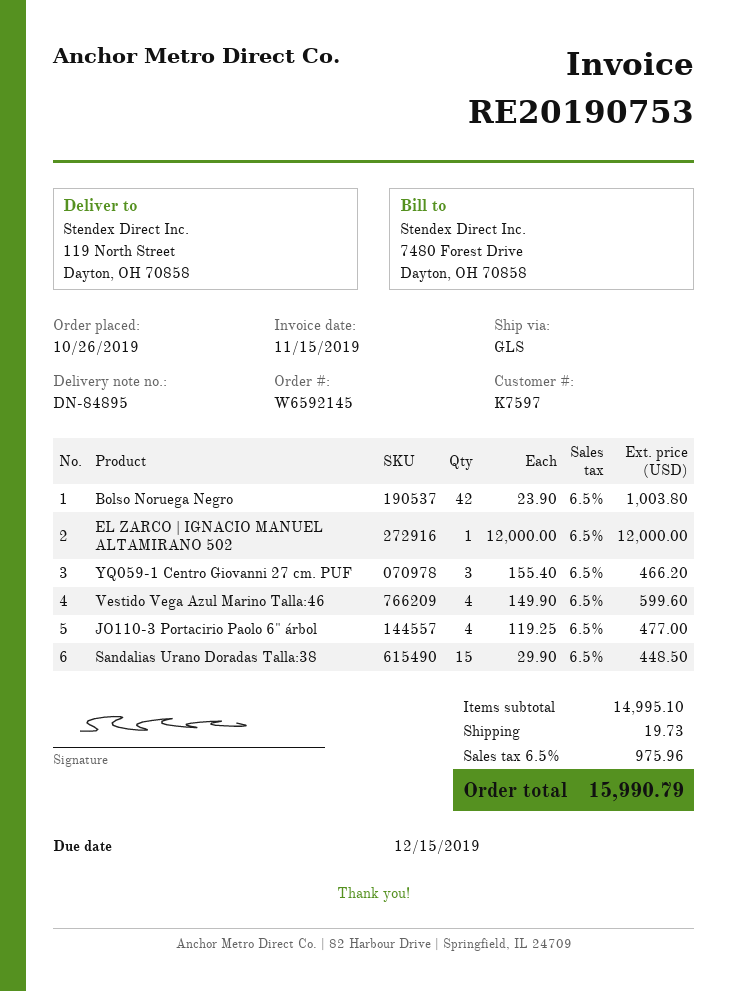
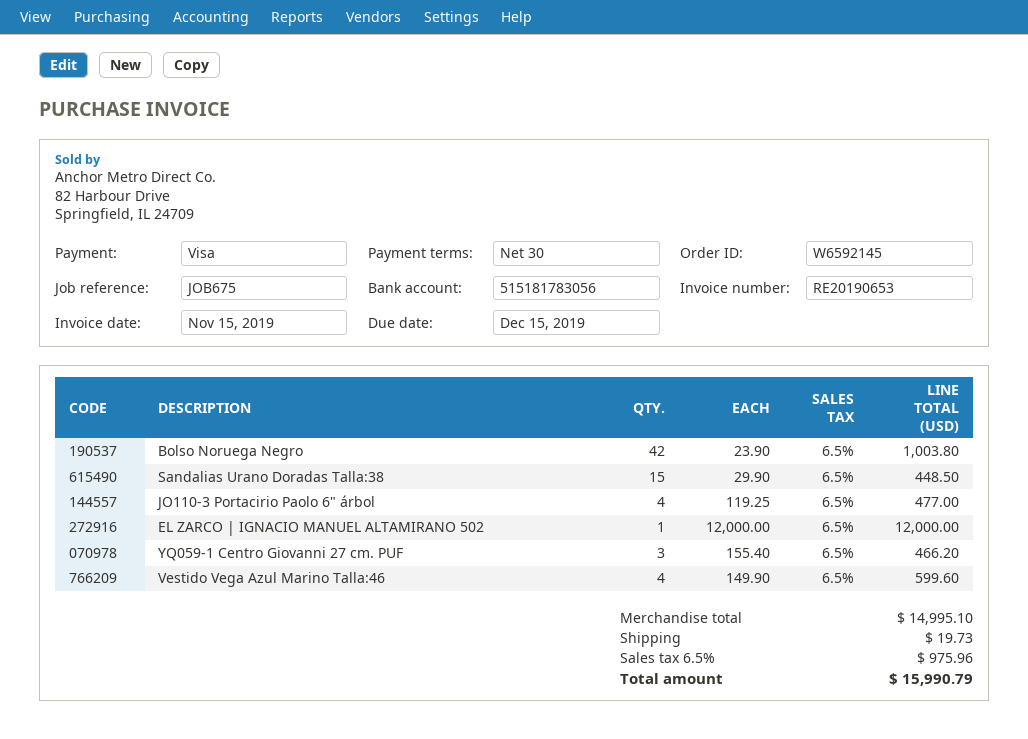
invoice number: RE20190753 -> RE20190653

